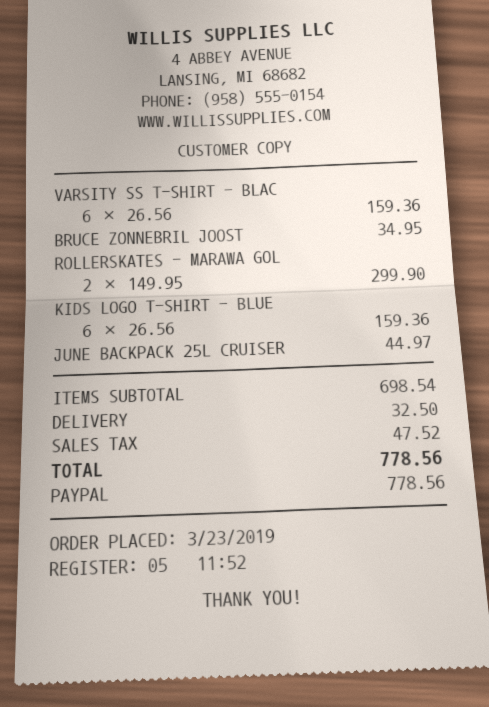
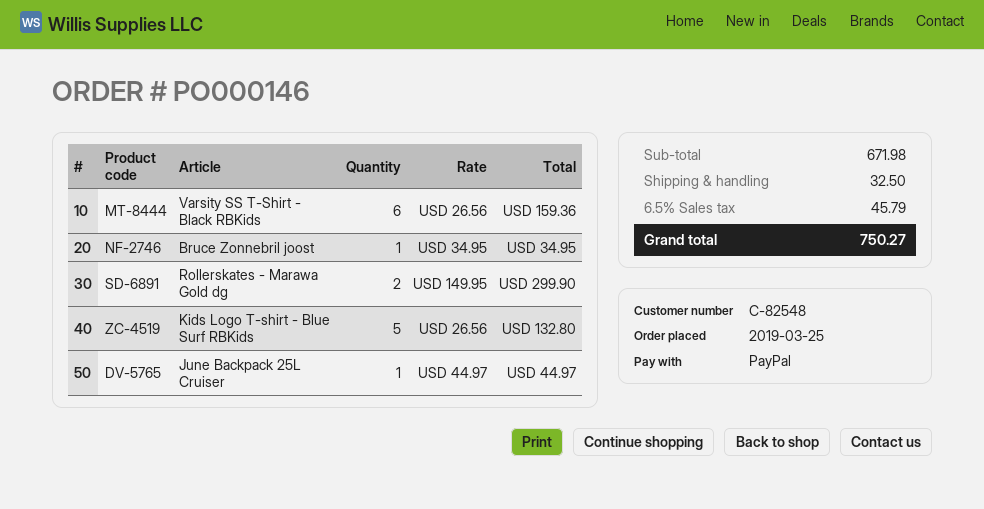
order date: 2019-03-23 -> 2019-03-25
KIDS LOGO T-SHIRT - BLUE: 6 x 26.56 = 159.36 -> 5 x 26.56 = 132.80
subtotal: 698.54 -> 671.98
tax: 47.52 -> 45.79
total: 778.56 -> 750.27

